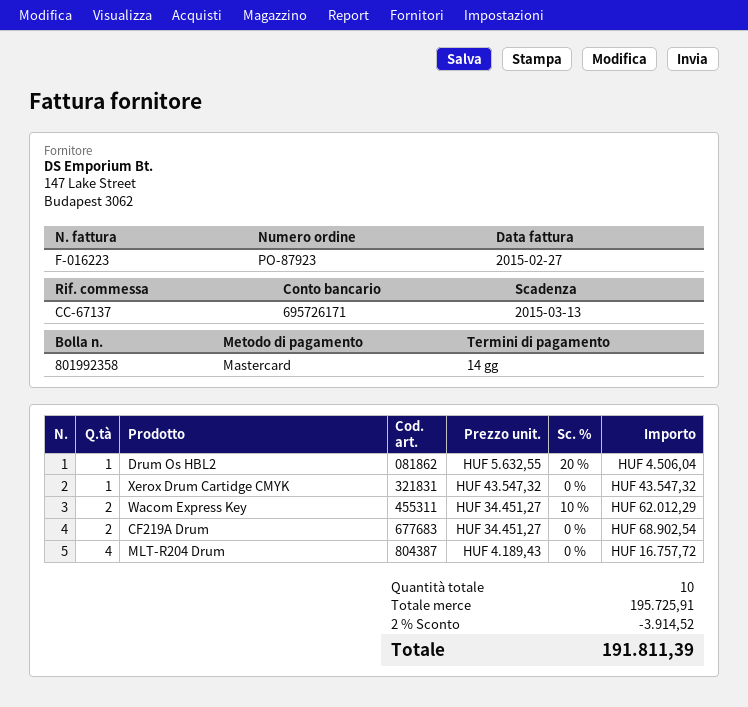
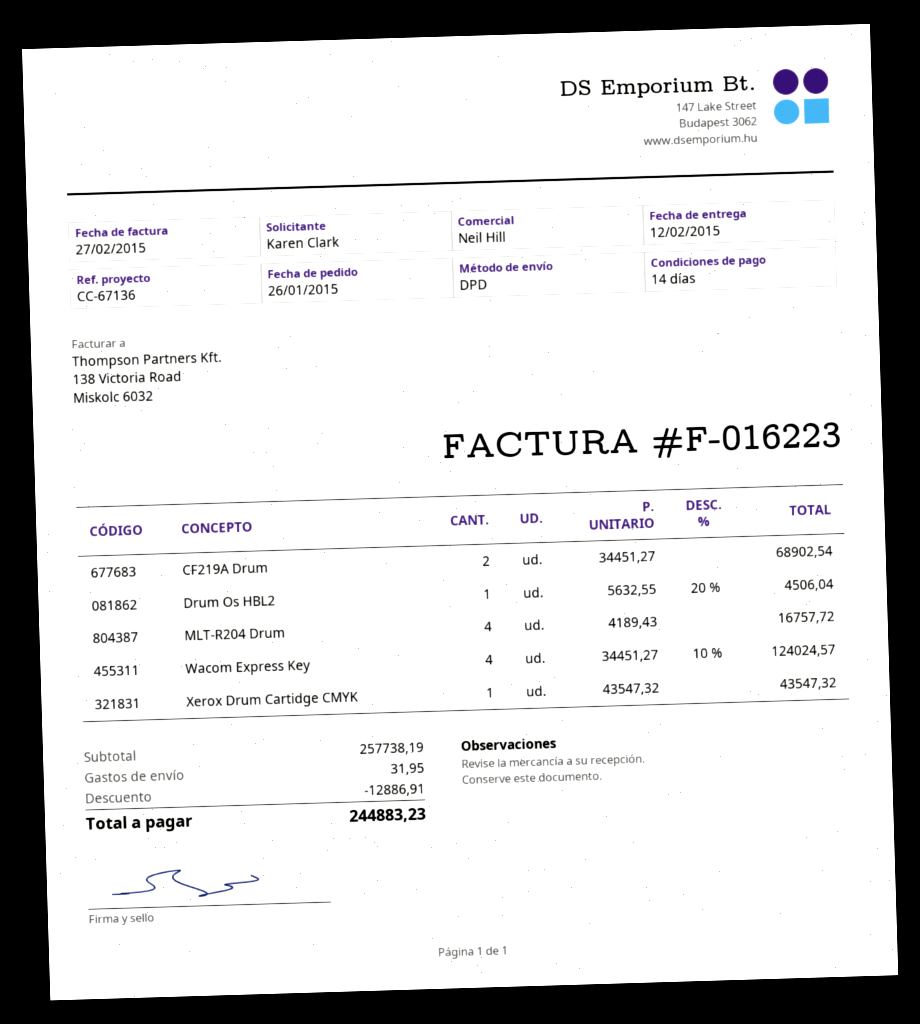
reference: CC-67137 -> CC-67136
Wacom Express Key: 2 x 34451.27 - 10% = 62012.29 -> 4 x 34451.27 - 10% = 124024.57
subtotal: 195725.91 -> 257738.19
discount: 3914.52 -> 12886.91
shipping: none -> 31.95
total: 191811.39 -> 244883.23

